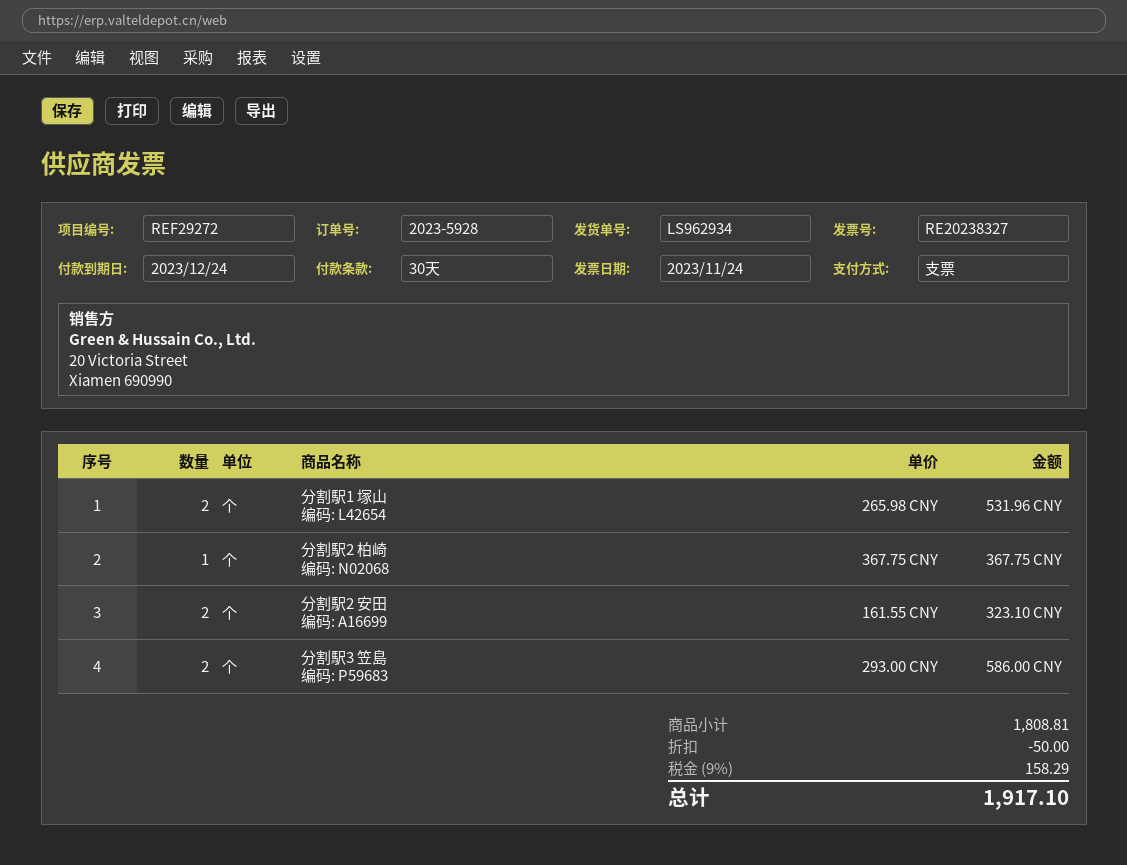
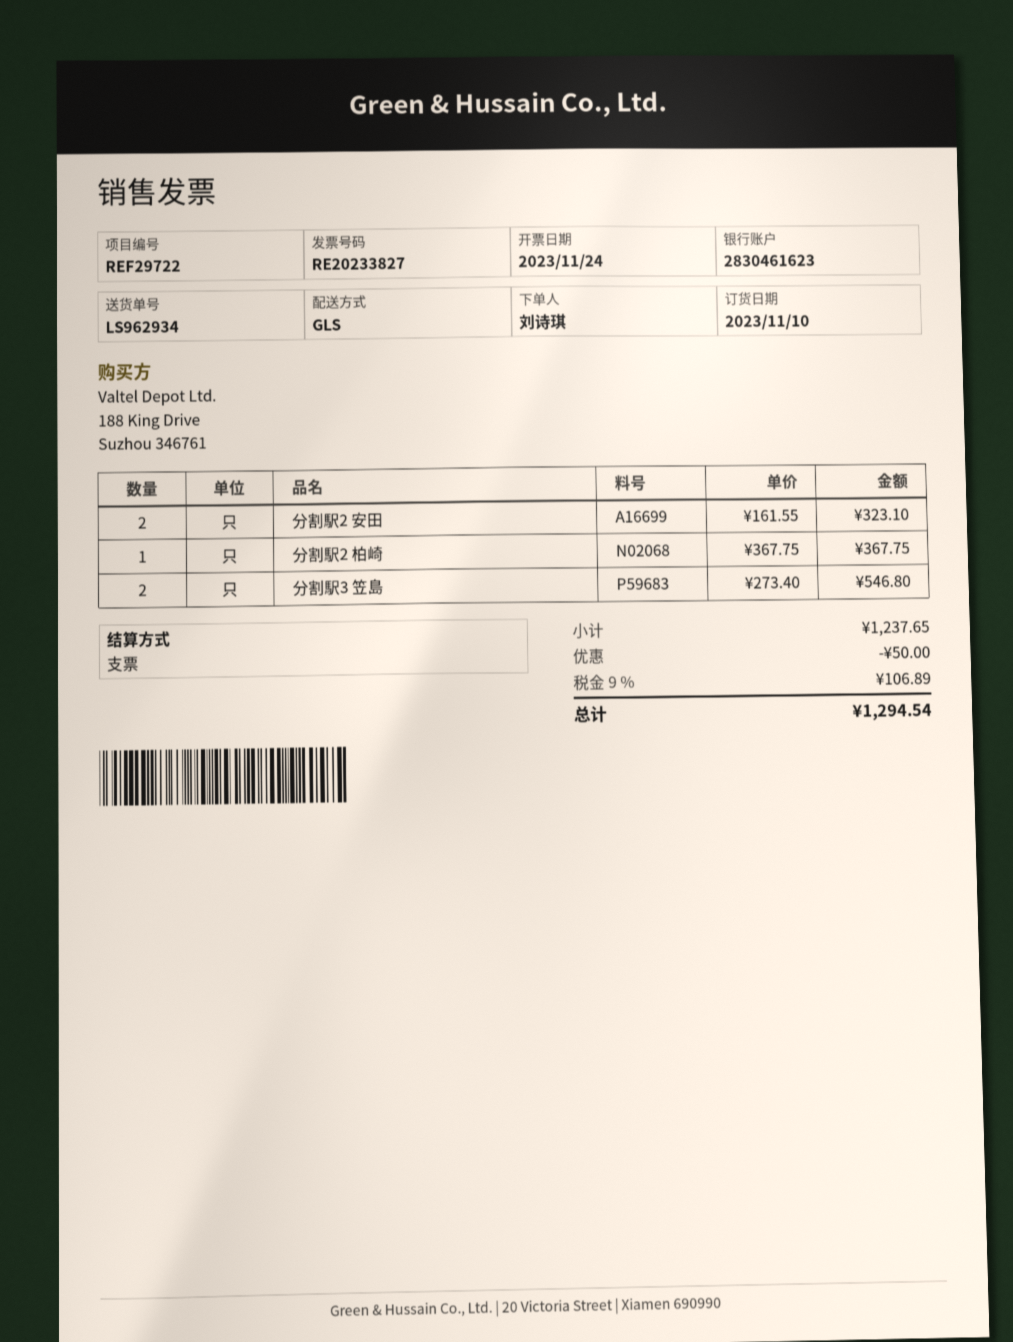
invoice number: RE20238327 -> RE20233827
reference: REF29272 -> REF29722
分割駅1 塚山: 2 x 265.98 = 531.96 -> none
分割駅3 笠島: 2 x 293.00 = 586.00 -> 2 x 273.40 = 546.80
subtotal: 1808.81 -> 1237.65
tax: 9% = 158.29 -> 9% = 106.89
total: 1917.10 -> 1294.54

